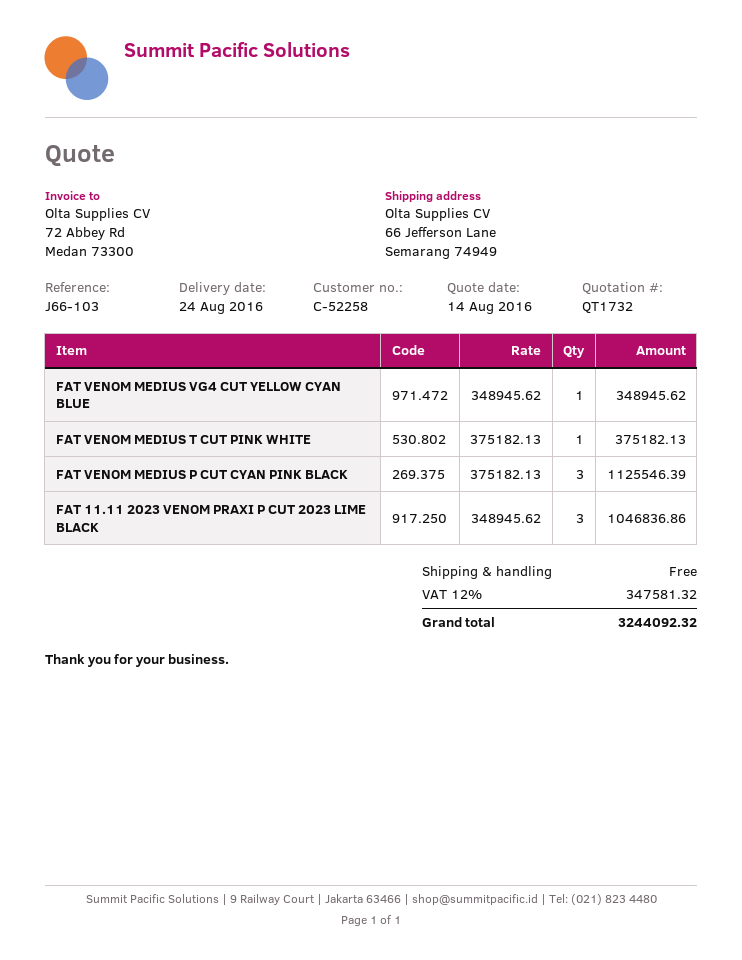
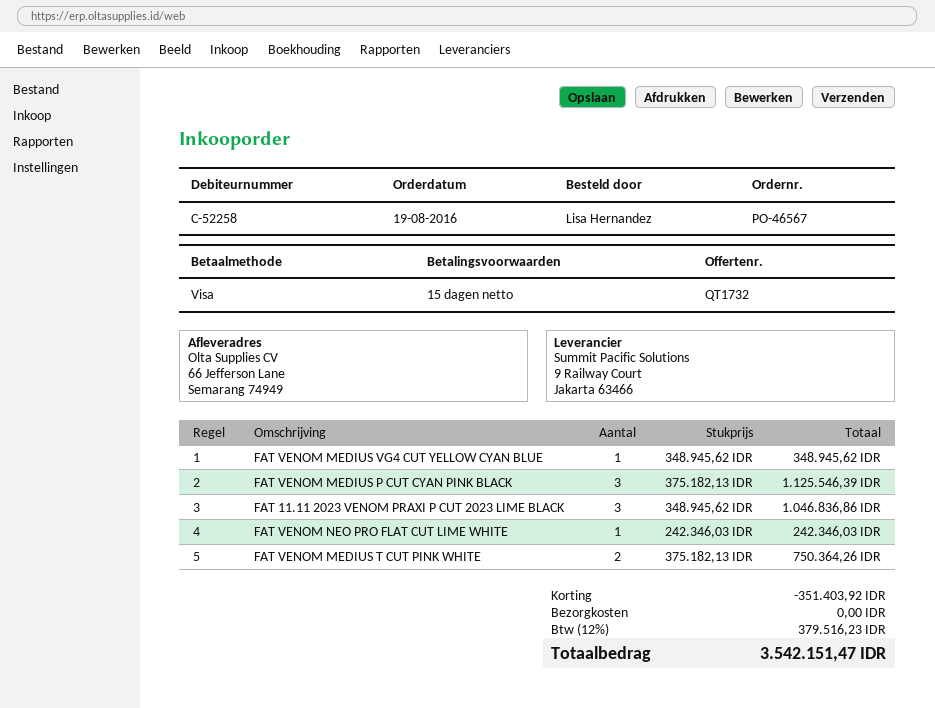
FAT VENOM MEDIUS T CUT PINK WHITE: 1 x 375182.13 = 375182.13 -> 2 x 375182.13 = 750364.26
FAT VENOM NEO PRO FLAT CUT LIME WHITE: none -> 1 x 242346.03 = 242346.03
discount: none -> 351403.92
tax: 12% = 347581.32 -> 12% = 379516.23
total: 3244092.32 -> 3542151.47

